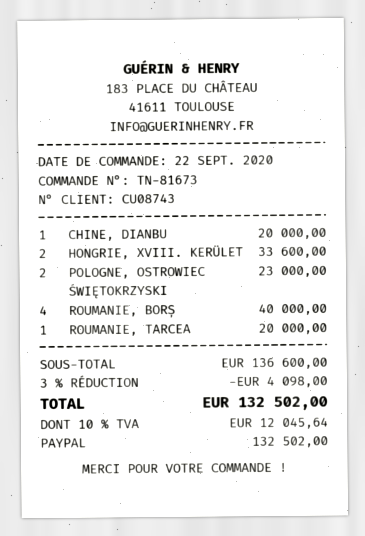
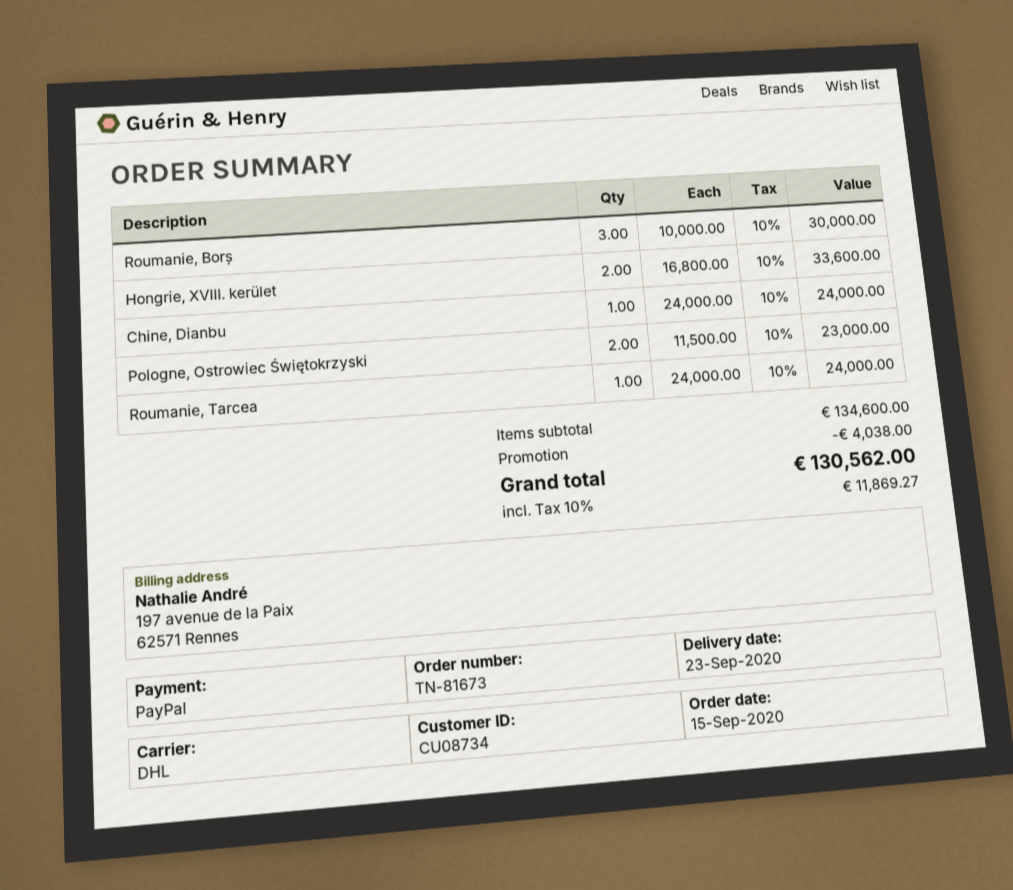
order date: 2020-09-22 -> 2020-09-15
customer number: CU08743 -> CU08734
CHINE, DIANBU: 1 for 20000.00 -> 1 for 24000.00
ROUMANIE, BORȘ: 4 for 40000.00 -> 3 for 30000.00
ROUMANIE, TARCEA: 1 for 20000.00 -> 1 for 24000.00
subtotal: 136600.00 -> 134600.00
discount: 4098.00 -> 4038.00
tax: 10% = 12045.64 -> 10% = 11869.27
total: 132502.00 -> 130562.00

